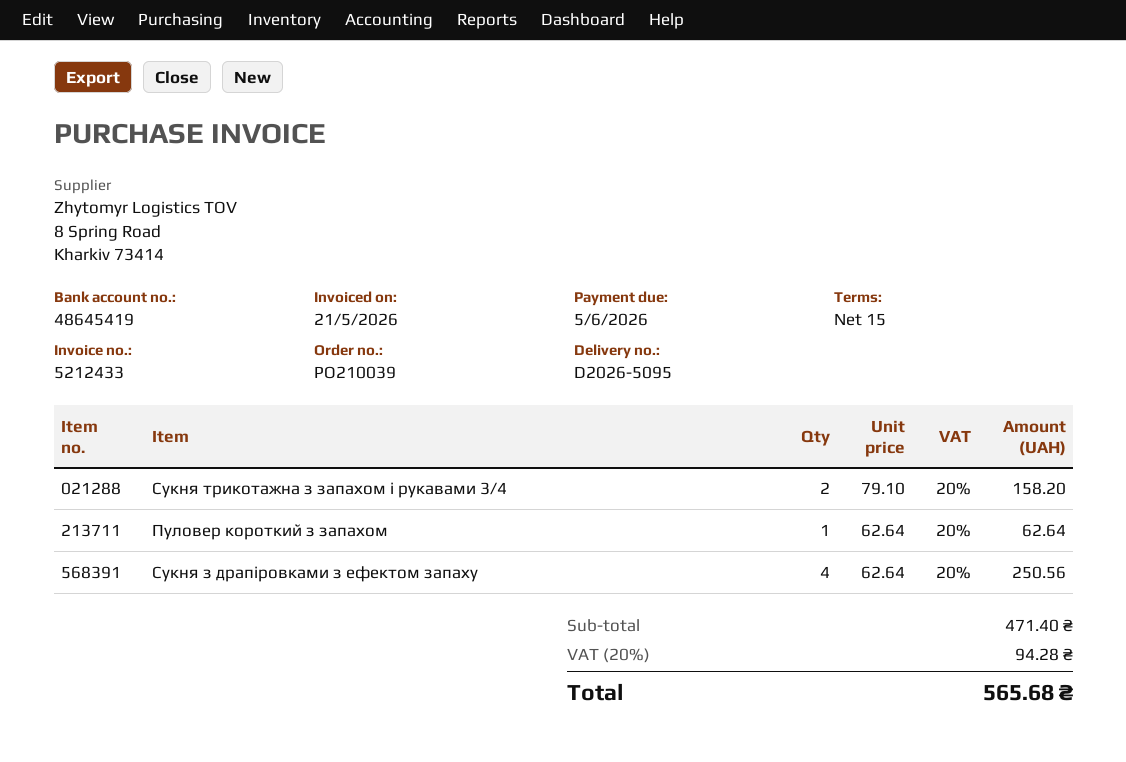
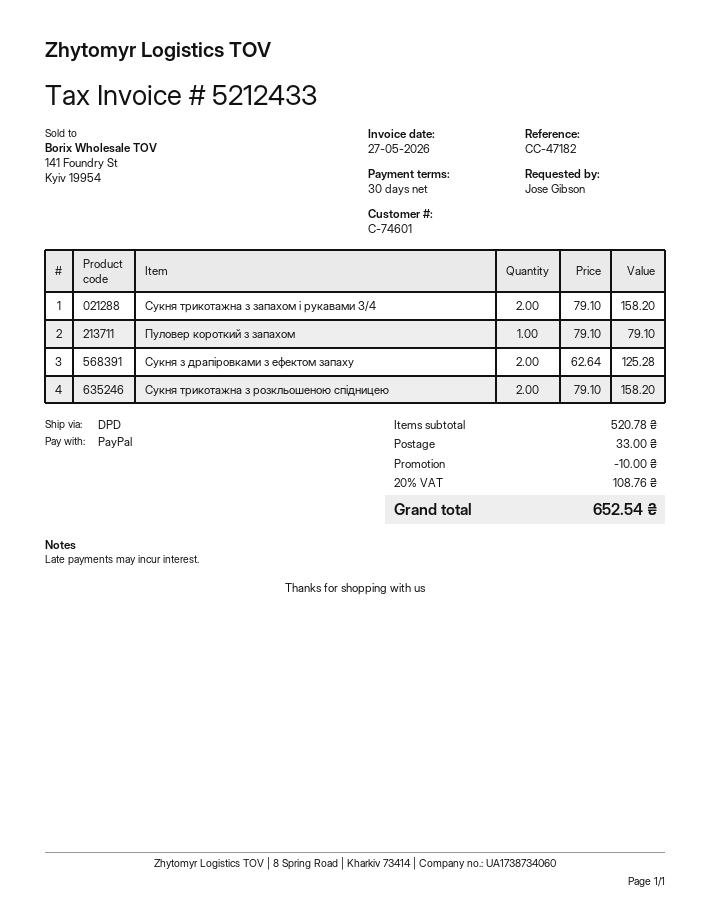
invoice date: 2026-05-21 -> 2026-05-27
payment terms: 15 days -> 30 days
Пуловер короткий з запахом: 1 x 62.64 = 62.64 -> 1 x 79.10 = 79.10
Сукня з драпіровками з ефектом запаху: 4 x 62.64 = 250.56 -> 2 x 62.64 = 125.28
Сукня трикотажна з розкльошеною спідницею: none -> 2 x 79.10 = 158.20
subtotal: 471.40 -> 520.78
discount: none -> 10.00
shipping: none -> 33.00
tax: 20% = 94.28 -> 20% = 108.76
total: 565.68 -> 652.54

